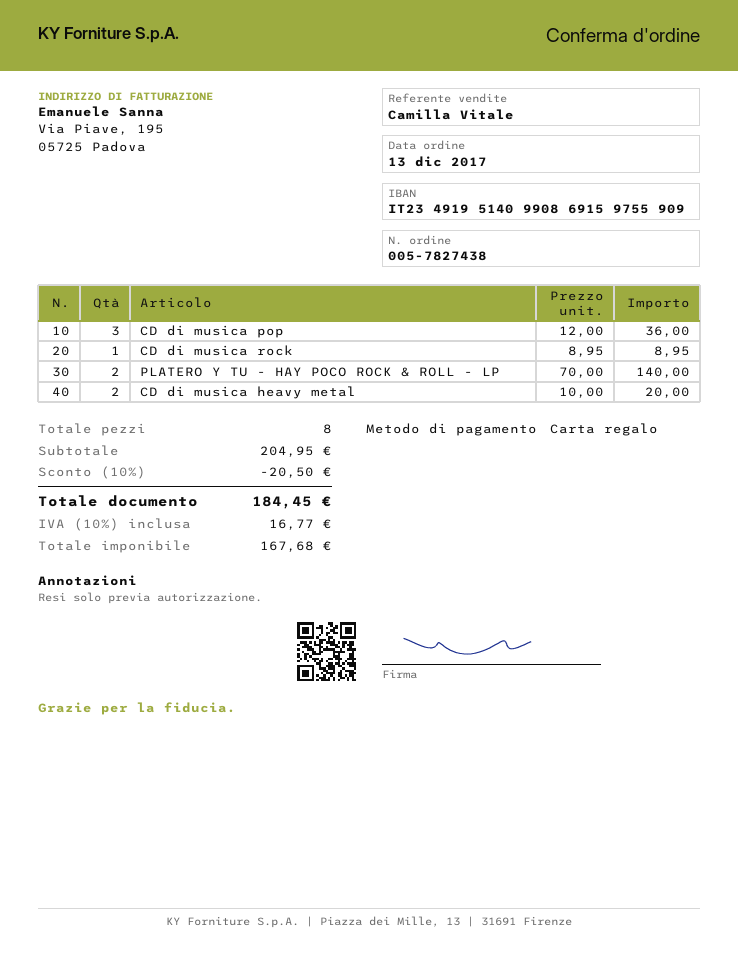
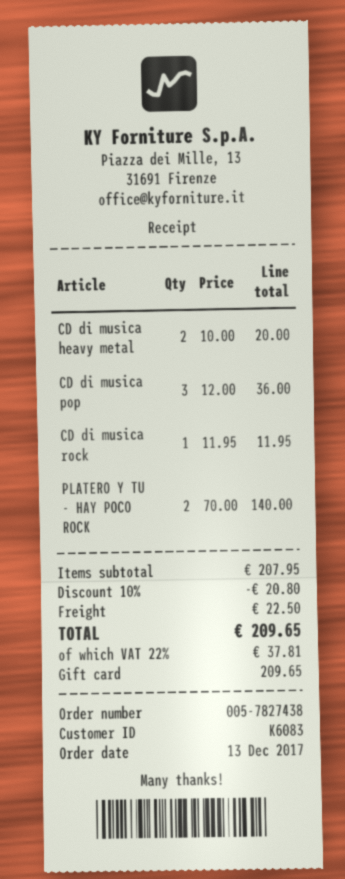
CD di musica rock: 1 x 8.95 = 8.95 -> 1 x 11.95 = 11.95
subtotal: 204.95 -> 207.95
discount: 10% = 20.50 -> 10% = 20.80
shipping: none -> 22.50
tax: 10% = 16.77 -> 22% = 37.81
total: 184.45 -> 209.65

